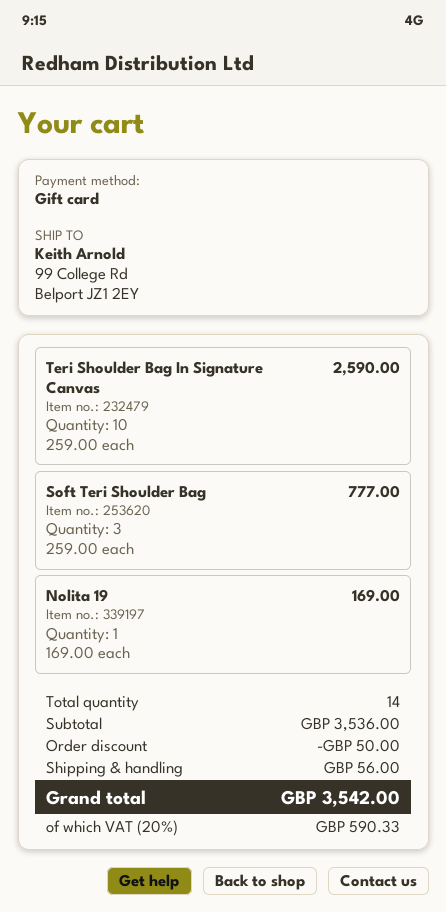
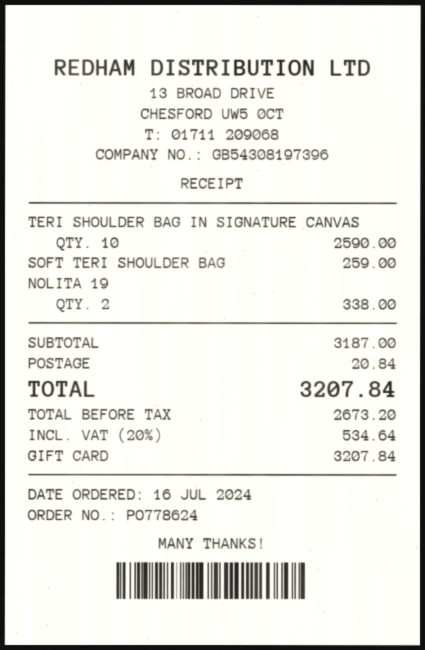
Soft Teri Shoulder Bag: 3 for 777.00 -> 1 for 259.00
Nolita 19: 1 for 169.00 -> 2 for 338.00
subtotal: 3536.00 -> 3187.00
discount: 50.00 -> none
shipping: 56.00 -> 20.84
tax: 20% = 590.33 -> 20% = 534.64
total: 3542.00 -> 3207.84

